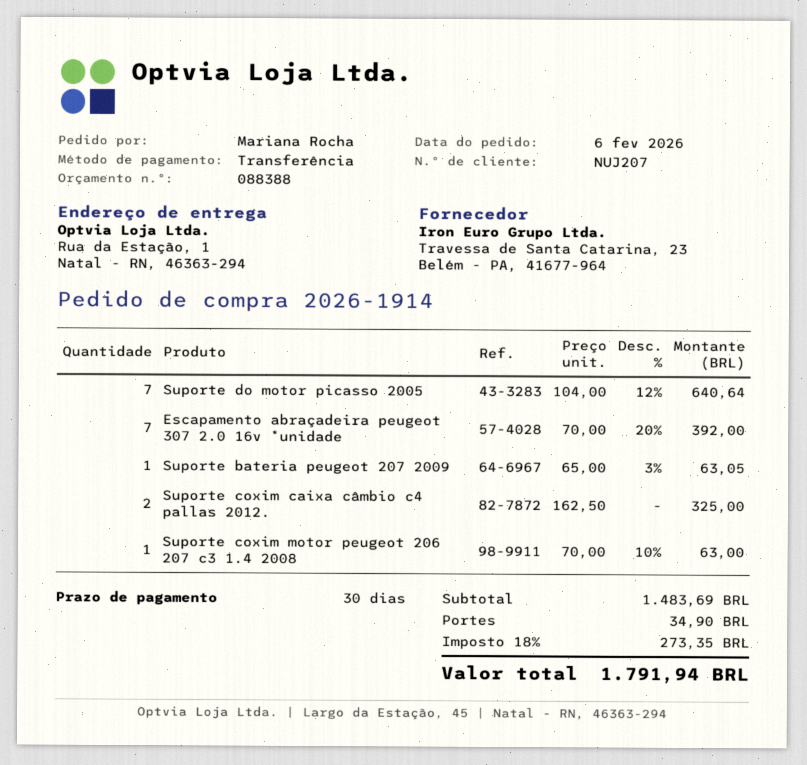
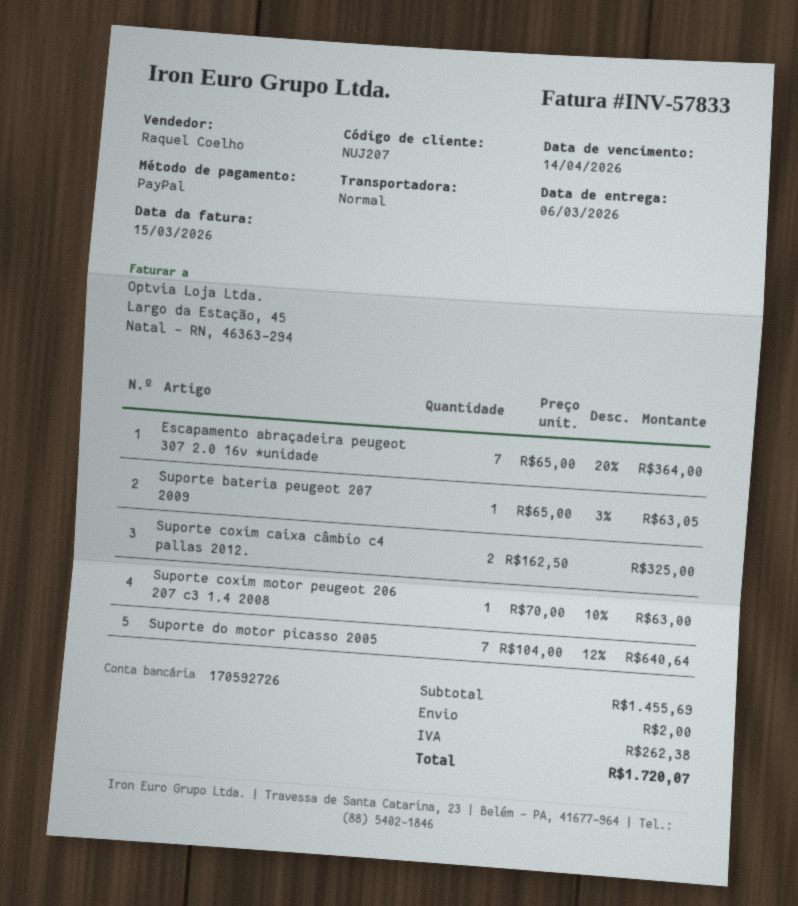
payment method: bank transfer -> PayPal
Escapamento abraçadeira peugeot 307 2.0 16v *unidade: 7 x 70.00 - 20% = 392.00 -> 7 x 65.00 - 20% = 364.00
subtotal: 1483.69 -> 1455.69
shipping: 34.90 -> 2.00
tax: 273.35 -> 262.38
total: 1791.94 -> 1720.07

